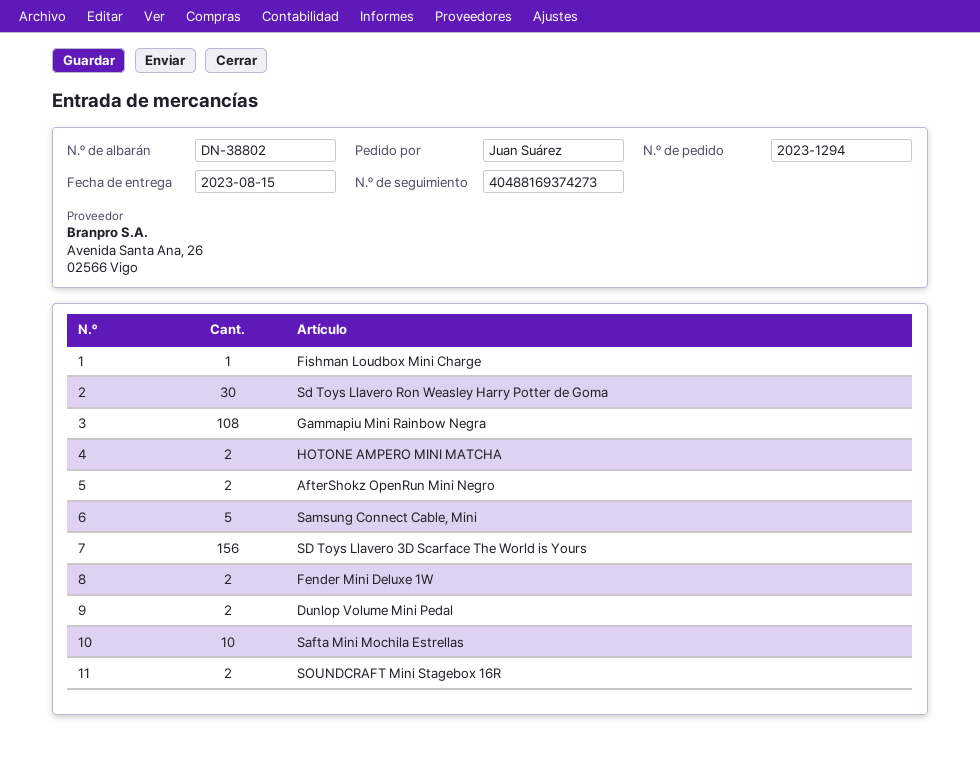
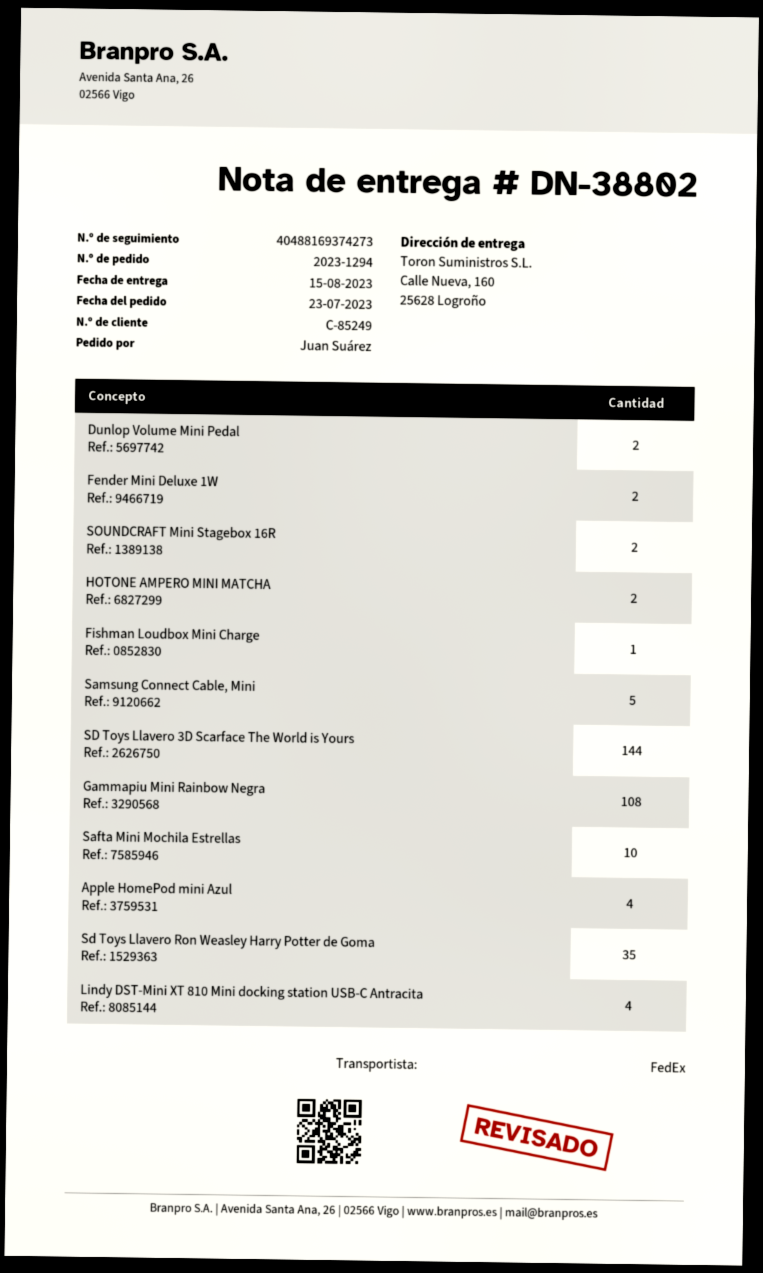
Sd Toys Llavero Ron Weasley Harry Potter de Goma: 30 -> 35
AfterShokz OpenRun Mini Negro: 2 -> none
SD Toys Llavero 3D Scarface The World is Yours: 156 -> 144
Apple HomePod mini Azul: none -> 4
Lindy DST-Mini XT 810 Mini docking station USB-C Antracita: none -> 4

